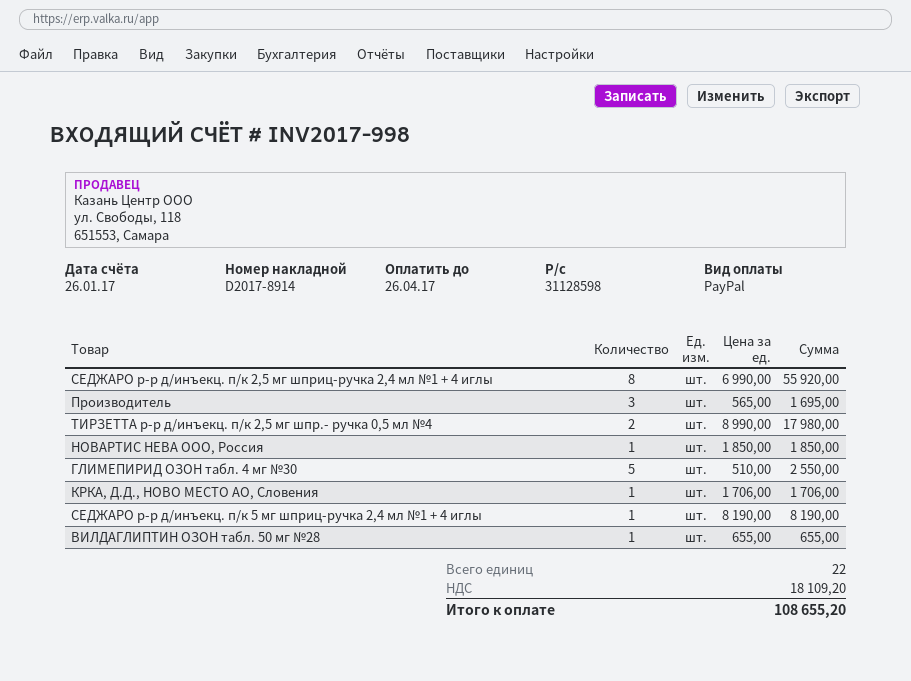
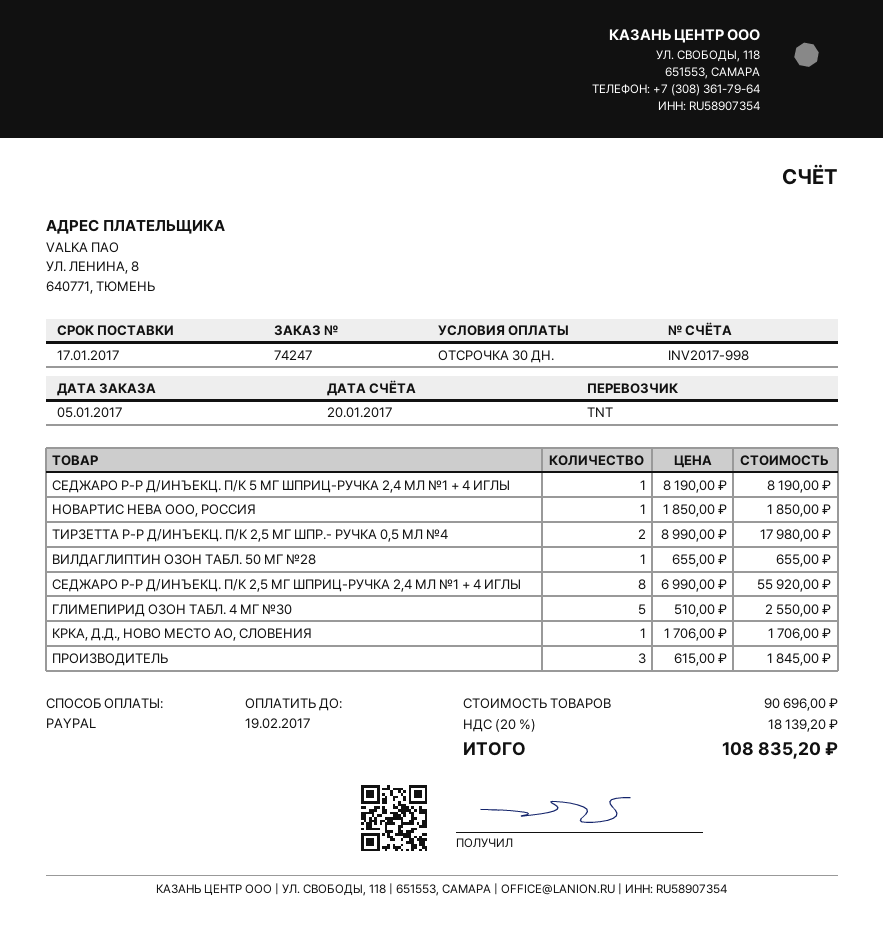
invoice date: 2017-01-26 -> 2017-01-20
due date: 2017-04-26 -> 2017-02-19
Производитель: 3 x 565.00 = 1695.00 -> 3 x 615.00 = 1845.00
tax: 18109.20 -> 18139.20
total: 108655.20 -> 108835.20

